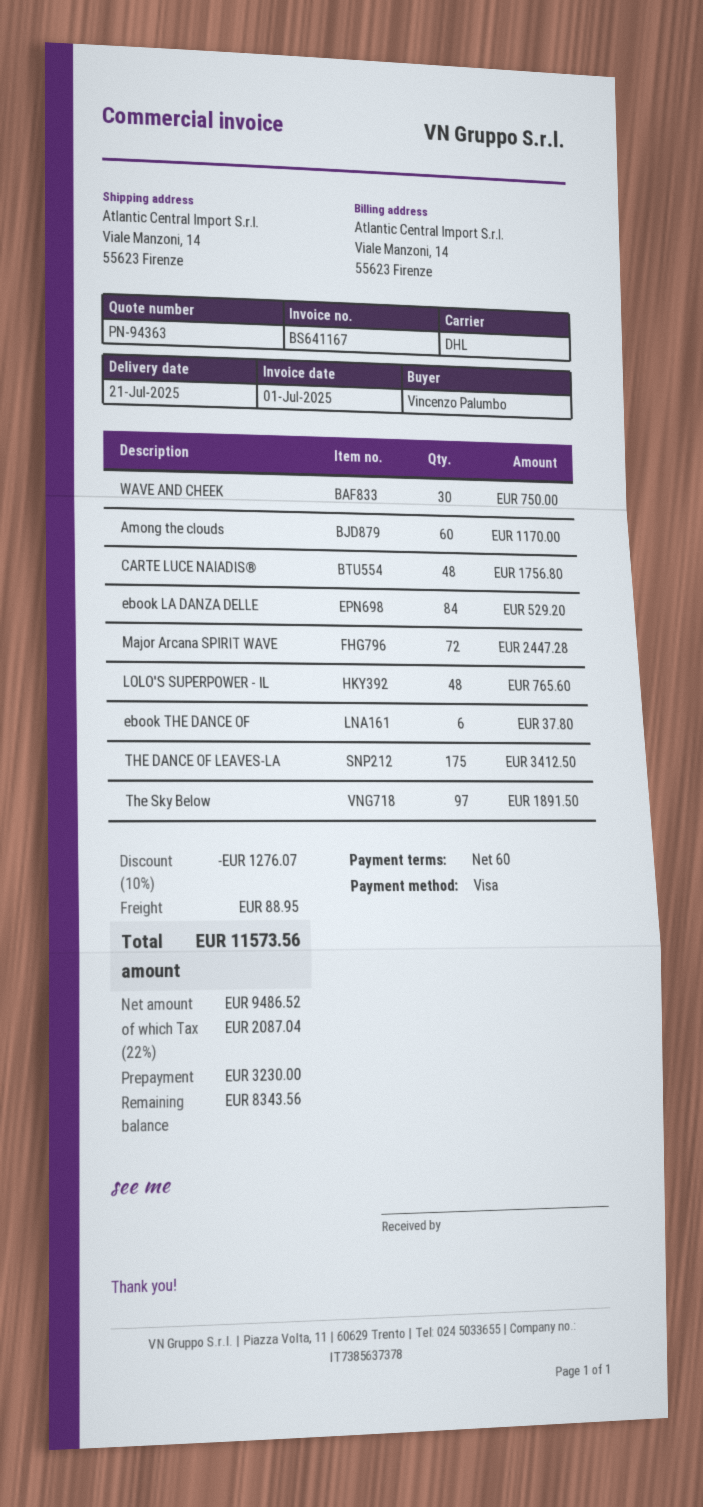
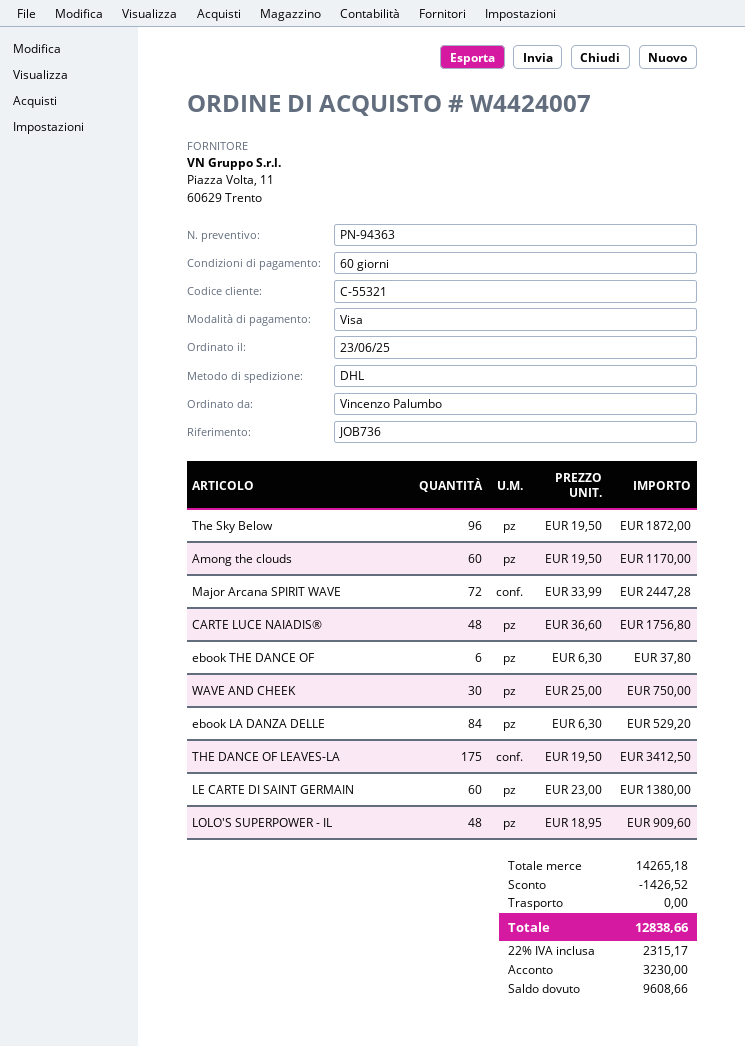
LOLO'S SUPERPOWER - IL: 48 for 765.60 -> 48 for 909.60
The Sky Below: 97 for 1891.50 -> 96 for 1872.00
LE CARTE DI SAINT GERMAIN: none -> 60 for 1380.00
discount: 1276.07 -> 1426.52
shipping: 88.95 -> 0.00
tax: 22% = 2087.04 -> 22% = 2315.17
total: 11573.56 -> 12838.66
balance: 8343.56 -> 9608.66

